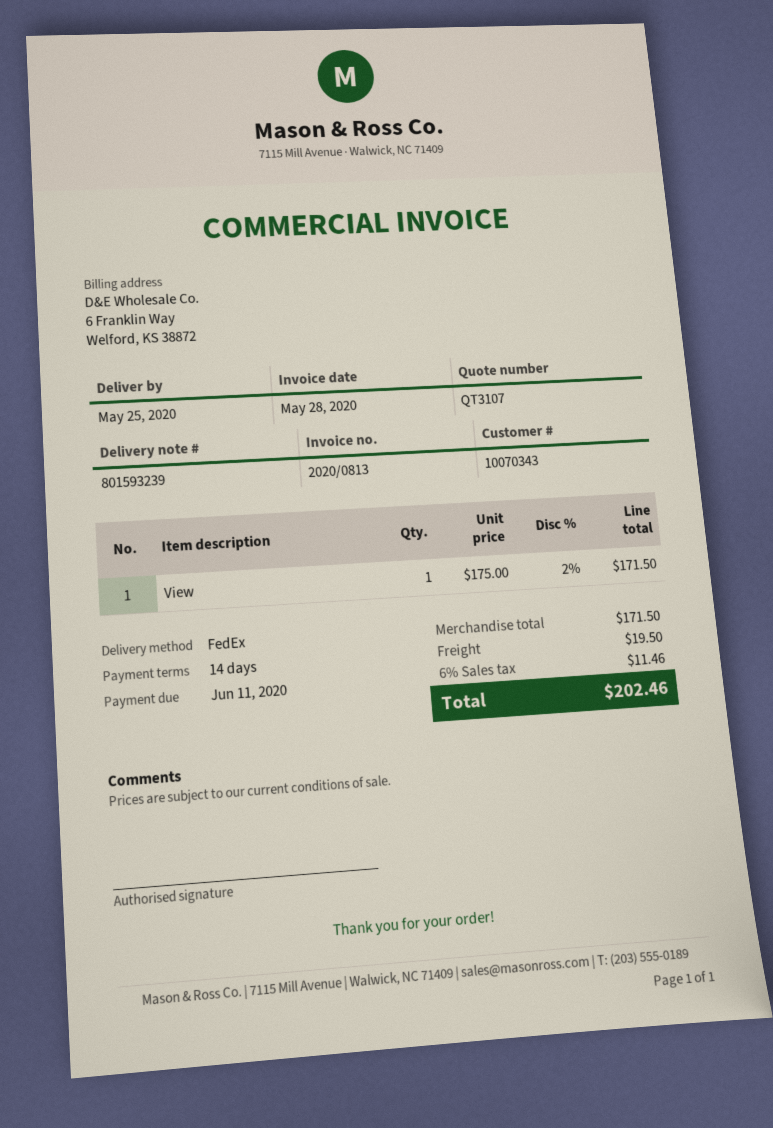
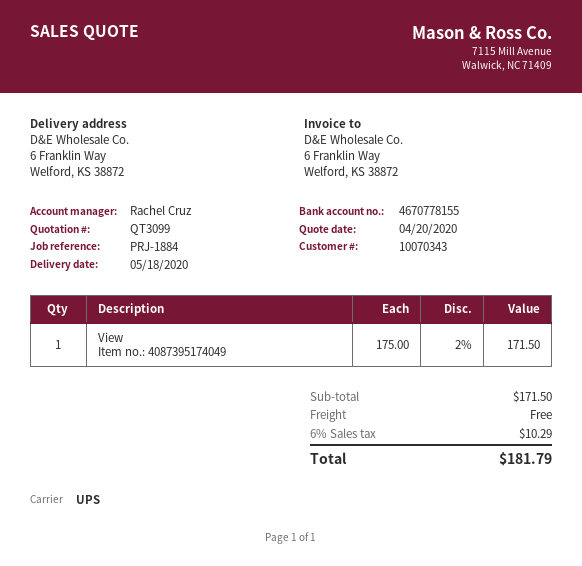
quote number: QT3107 -> QT3099
delivery date: 2020-05-25 -> 2020-05-18
shipping method: FedEx -> UPS
shipping: 19.50 -> 0.00
tax: 6% = 11.46 -> 6% = 10.29
total: 202.46 -> 181.79

